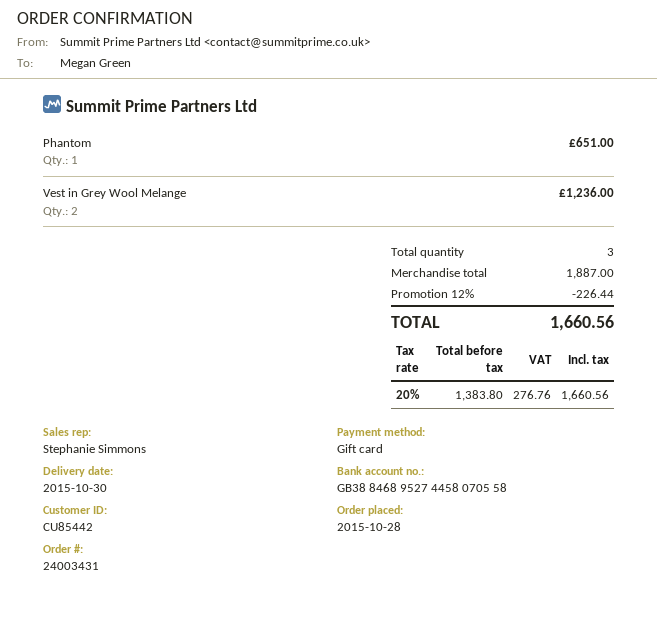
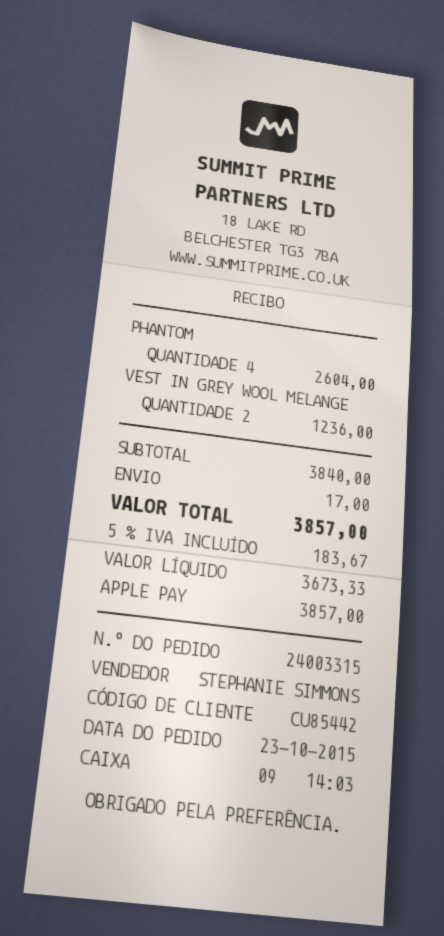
order number: 24003431 -> 24003315
order date: 2015-10-28 -> 2015-10-23
payment method: gift card -> Apple Pay
Phantom: 1 for 651.00 -> 4 for 2604.00
subtotal: 1887.00 -> 3840.00
discount: 12% = 226.44 -> none
shipping: none -> 17.00
net: 1383.80 -> 3673.33
tax: 20% = 276.76 -> 5% = 183.67
total: 1660.56 -> 3857.00

